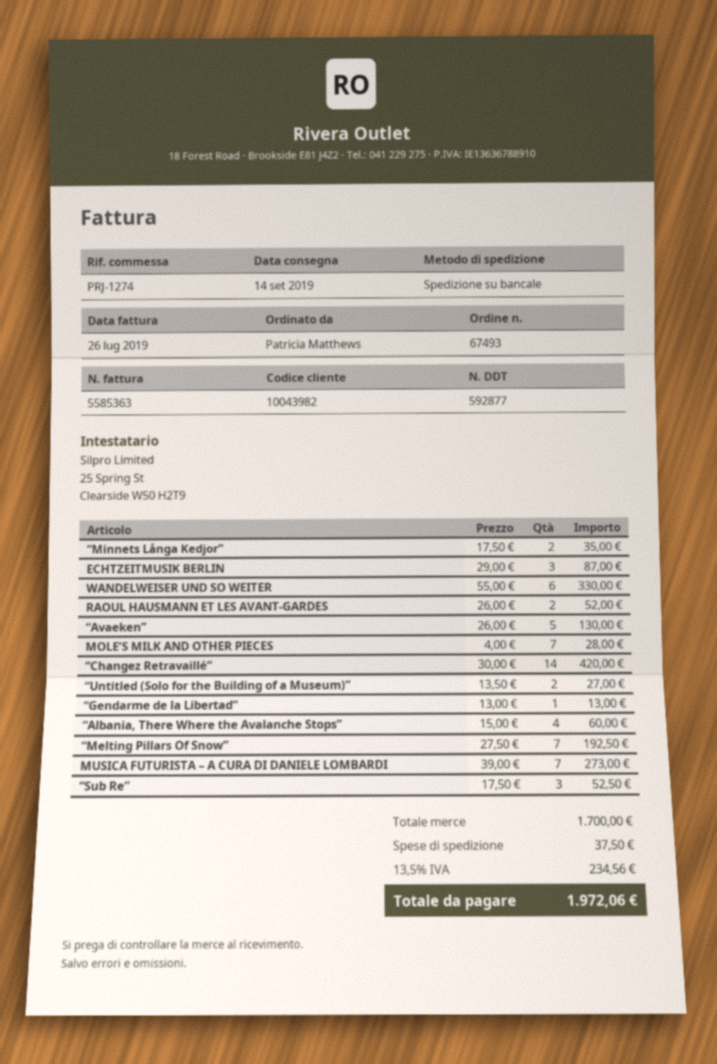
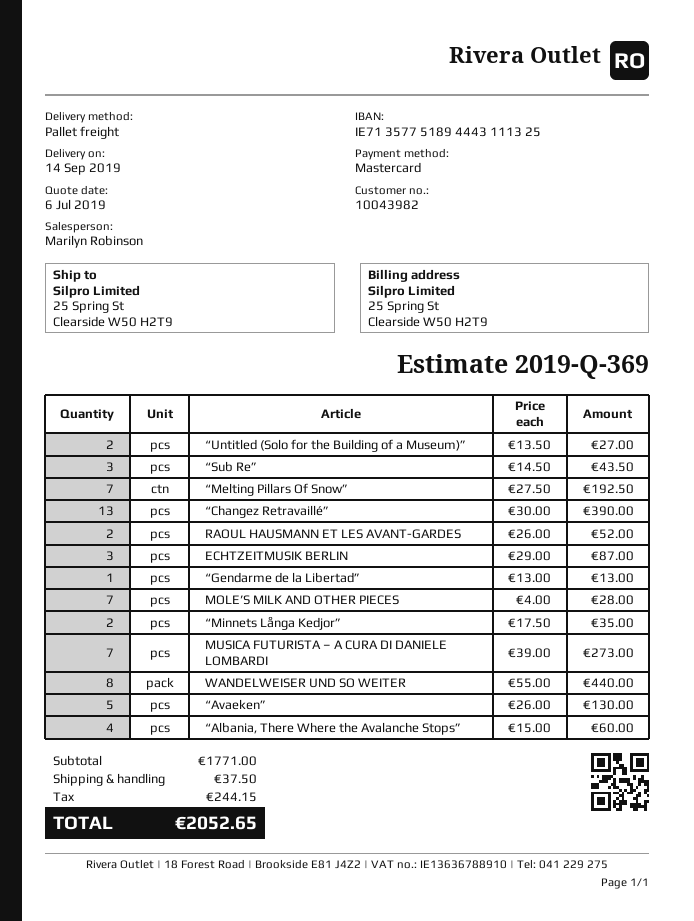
WANDELWEISER UND SO WEITER: 6 x 55.00 = 330.00 -> 8 x 55.00 = 440.00
“Changez Retravaillé”: 14 x 30.00 = 420.00 -> 13 x 30.00 = 390.00
“Sub Re”: 3 x 17.50 = 52.50 -> 3 x 14.50 = 43.50
subtotal: 1700.00 -> 1771.00
tax: 234.56 -> 244.15
total: 1972.06 -> 2052.65

